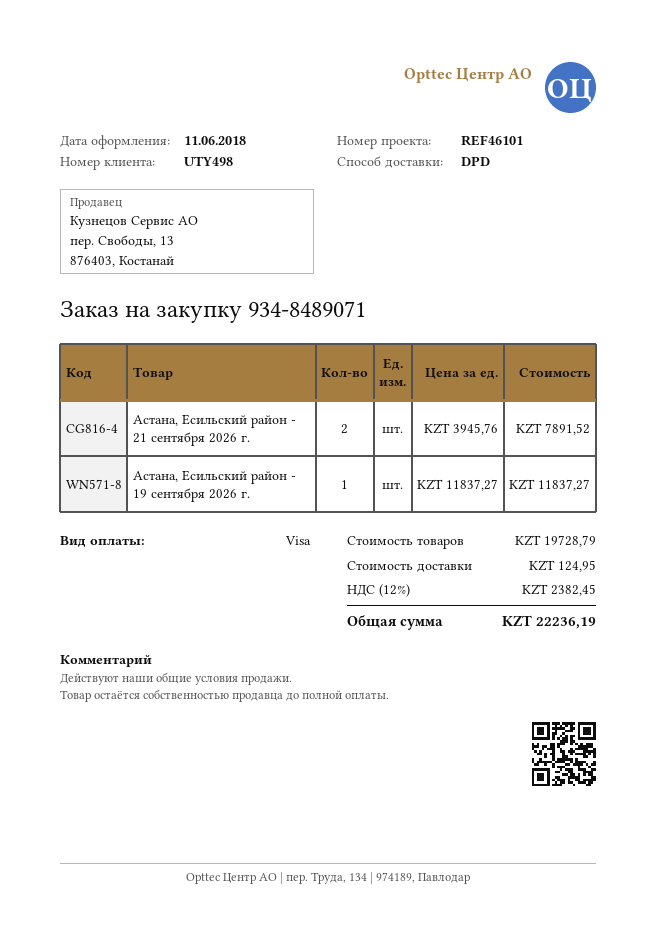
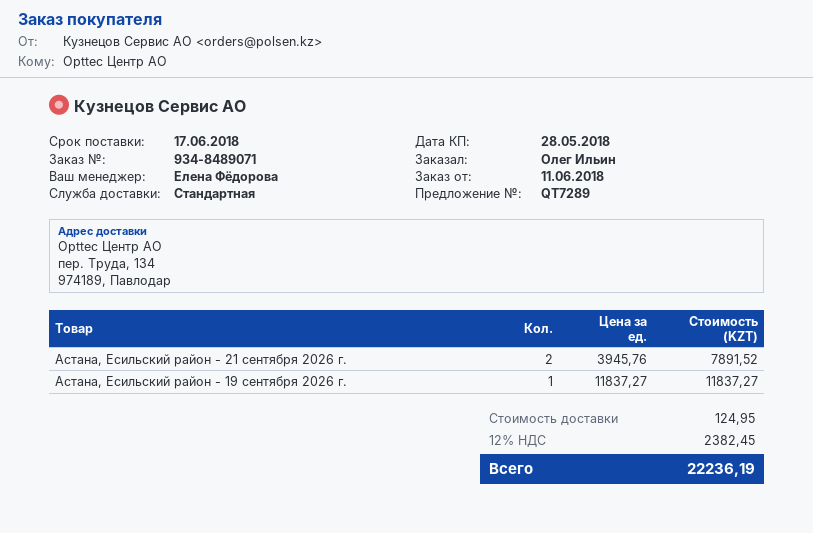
shipping method: DPD -> standard

